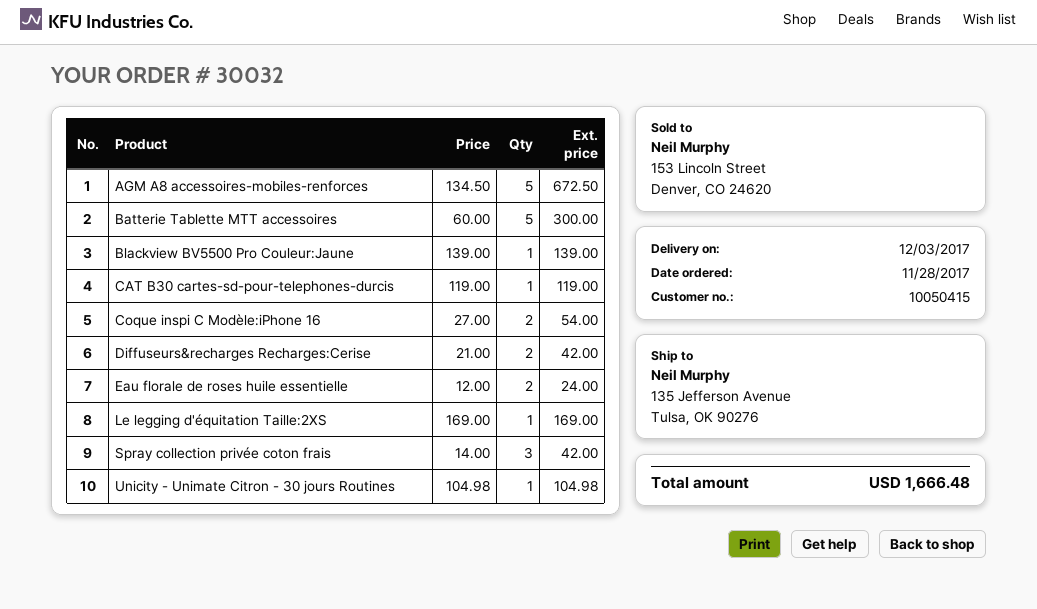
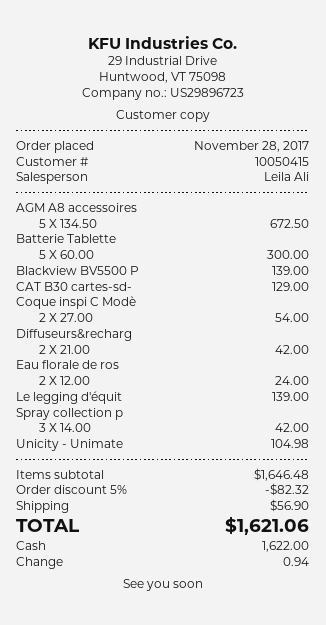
CAT B30 cartes-sd-pour-telephones-durcis: 1 x 119.00 = 119.00 -> 1 x 129.00 = 129.00
Le legging d'équitation Taille:2XS: 1 x 169.00 = 169.00 -> 1 x 139.00 = 139.00
discount: none -> 5% = 82.32
shipping: none -> 56.90
total: 1666.48 -> 1621.06

